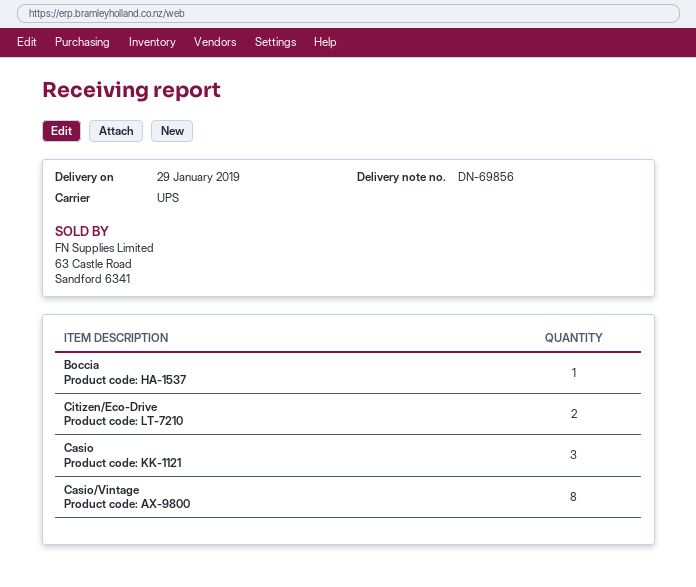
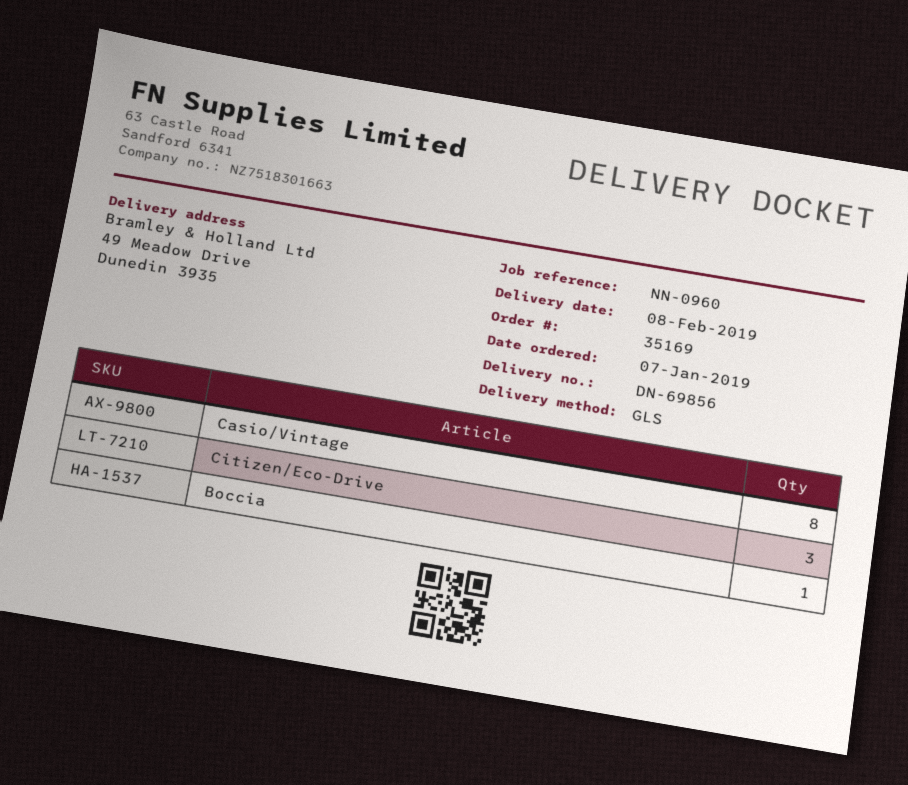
delivery date: 2019-01-29 -> 2019-02-08
shipping method: UPS -> GLS
Citizen/Eco-Drive: 2 -> 3
Casio: 3 -> none

